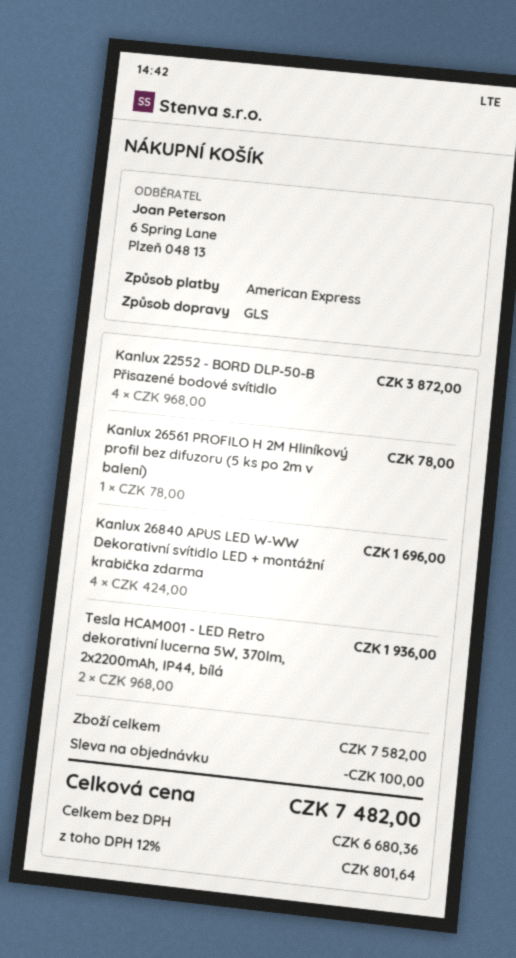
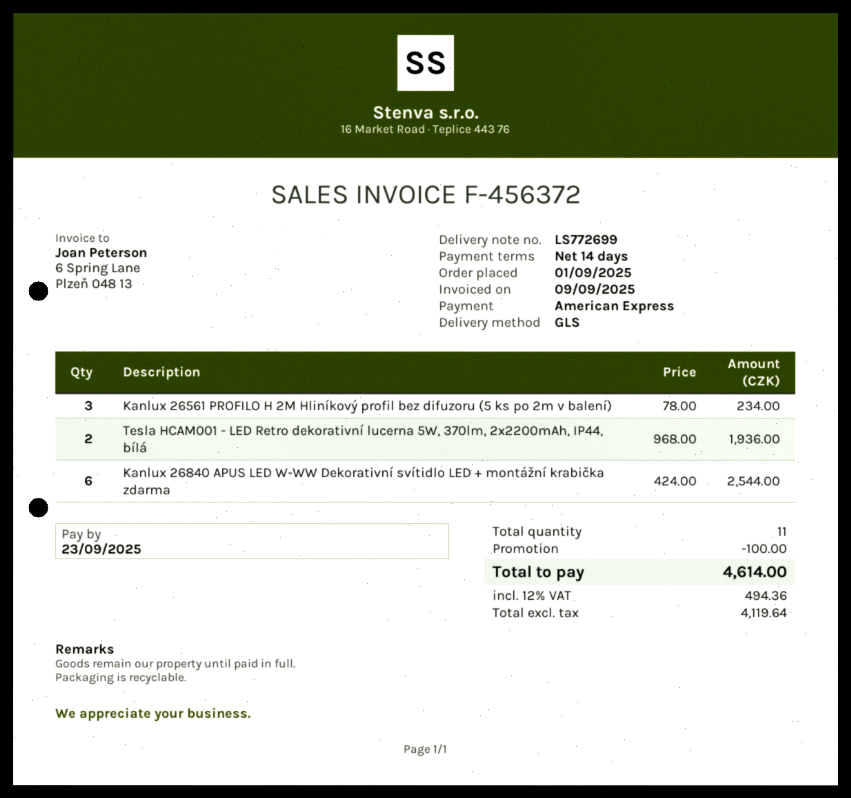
Kanlux 22552 - BORD DLP-50-B Přisazené bodové svítidlo: 4 x 968.00 = 3872.00 -> none
Kanlux 26561 PROFILO H 2M Hliníkový profil bez difuzoru (5 ks po 2m v balení): 1 x 78.00 = 78.00 -> 3 x 78.00 = 234.00
Kanlux 26840 APUS LED W-WW Dekorativní svítidlo LED + montážní krabička zdarma: 4 x 424.00 = 1696.00 -> 6 x 424.00 = 2544.00
net: 6680.36 -> 4119.64
tax: 12% = 801.64 -> 12% = 494.36
total: 7482.00 -> 4614.00

